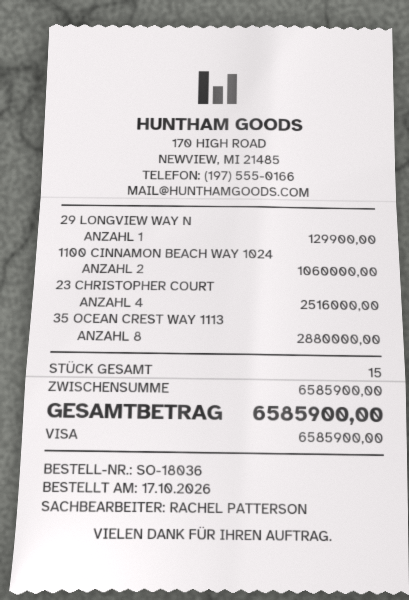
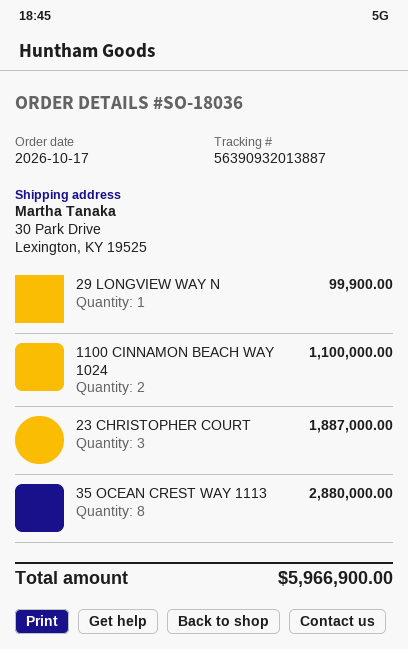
29 LONGVIEW WAY N: 1 for 129900.00 -> 1 for 99900.00
1100 CINNAMON BEACH WAY 1024: 2 for 1060000.00 -> 2 for 1100000.00
23 CHRISTOPHER COURT: 4 for 2516000.00 -> 3 for 1887000.00
total: 6585900.00 -> 5966900.00

